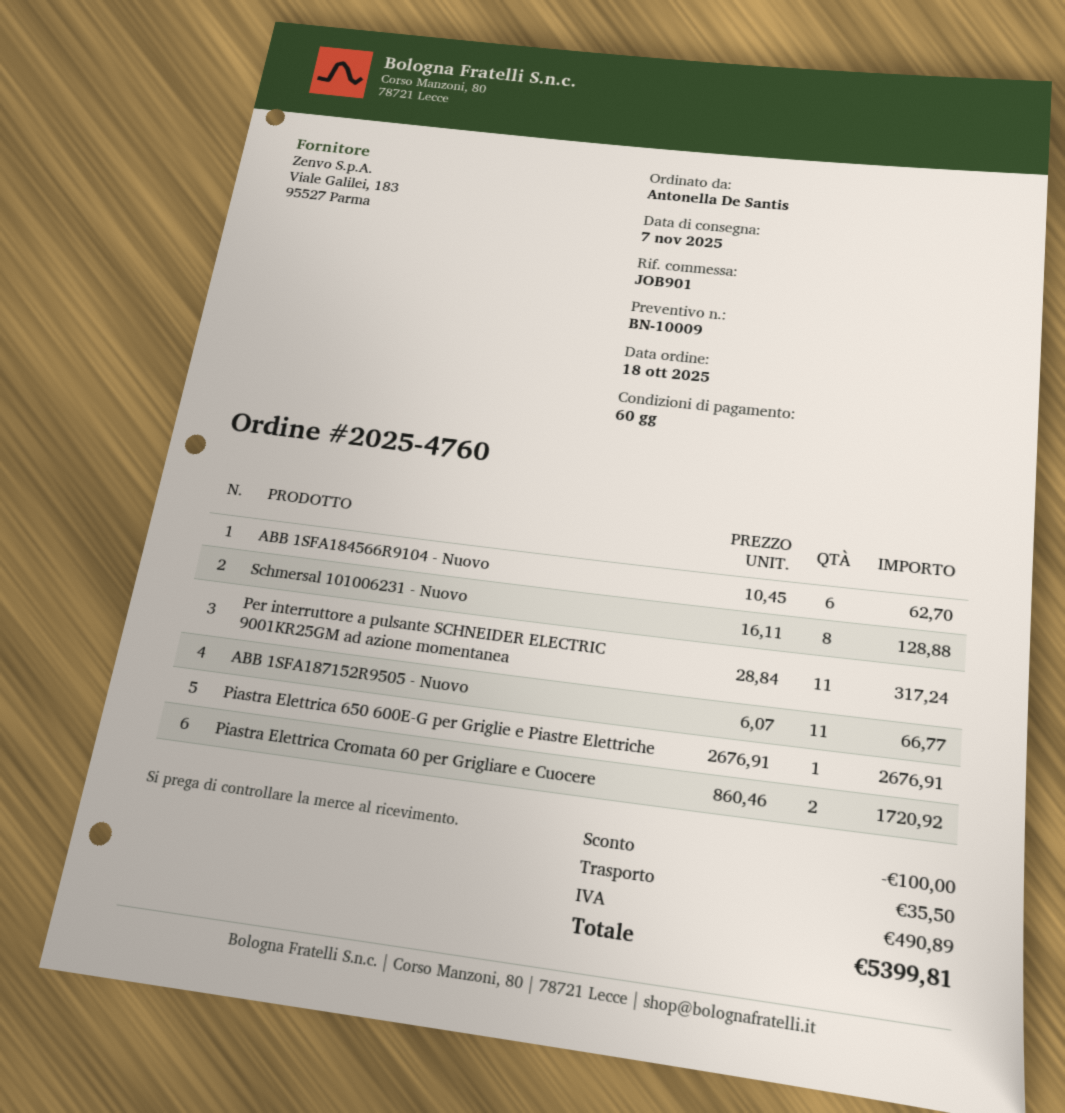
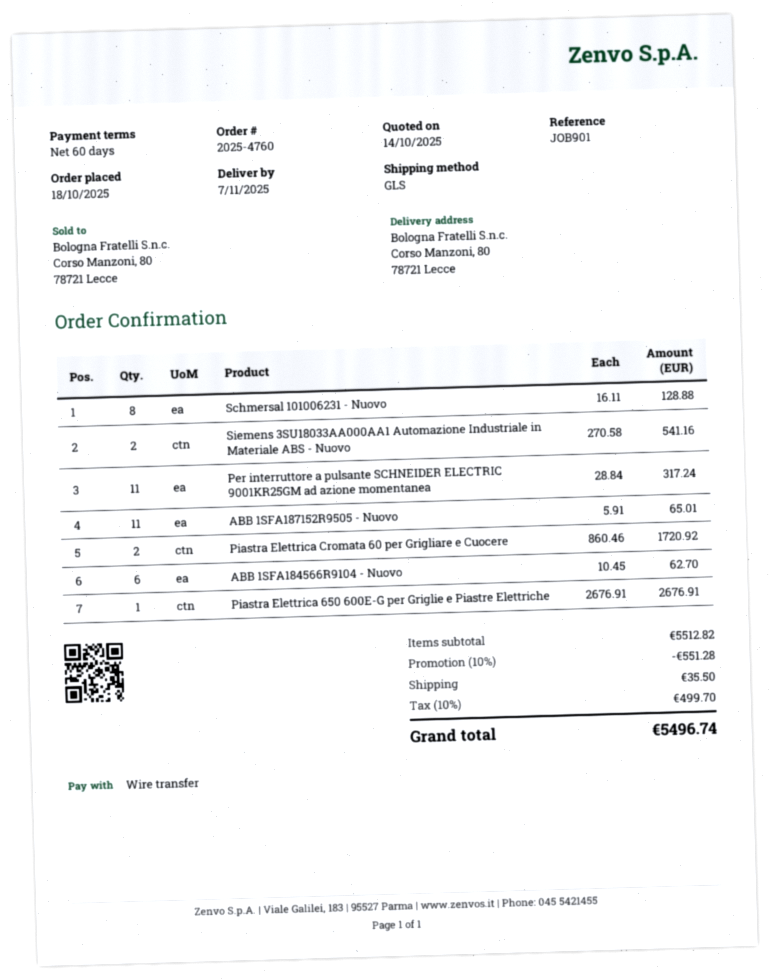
ABB 1SFA187152R9505 - Nuovo: 11 x 6.07 = 66.77 -> 11 x 5.91 = 65.01
Siemens 3SU18033AA000AA1 Automazione Industriale in Materiale ABS - Nuovo: none -> 2 x 270.58 = 541.16
discount: 100.00 -> 551.28
tax: 490.89 -> 499.70
total: 5399.81 -> 5496.74

